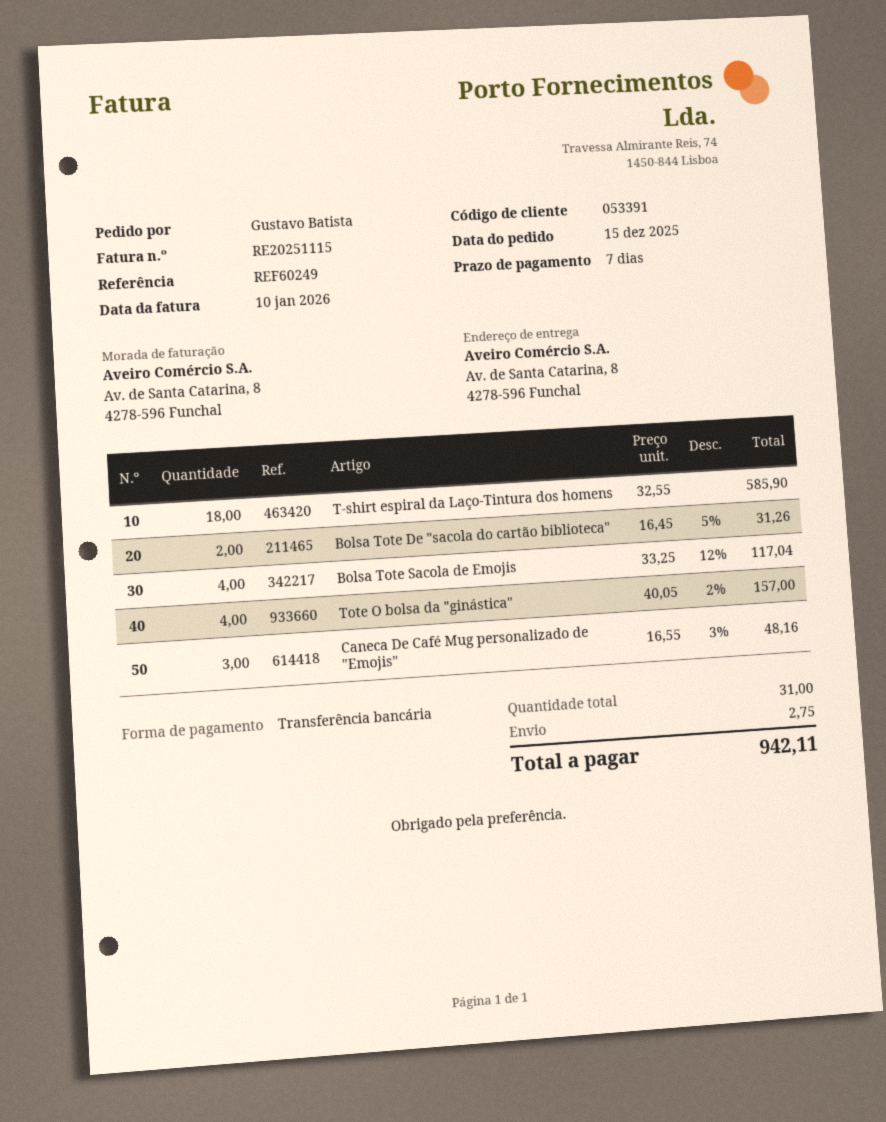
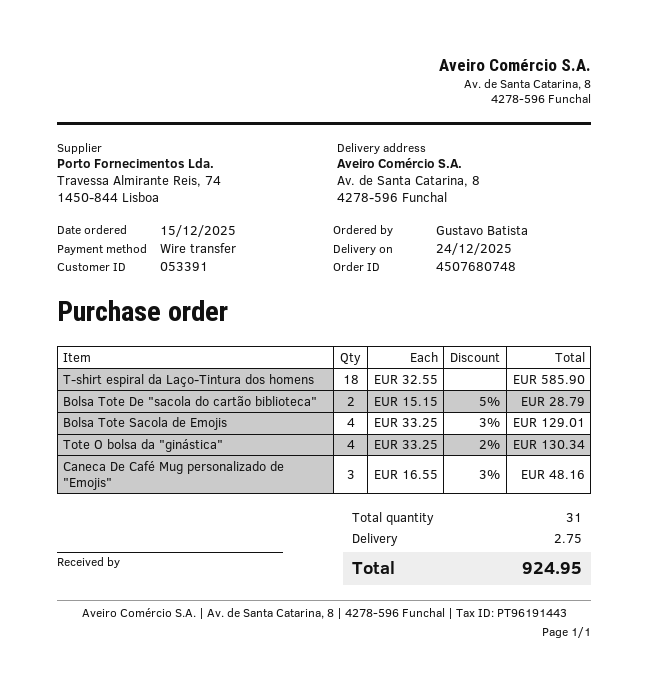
Bolsa Tote De "sacola do cartão biblioteca": 2 x 16.45 - 5% = 31.26 -> 2 x 15.15 - 5% = 28.79
Bolsa Tote Sacola de Emojis: 4 x 33.25 - 12% = 117.04 -> 4 x 33.25 - 3% = 129.01
Tote O bolsa da "ginástica": 4 x 40.05 - 2% = 157.00 -> 4 x 33.25 - 2% = 130.34
total: 942.11 -> 924.95

